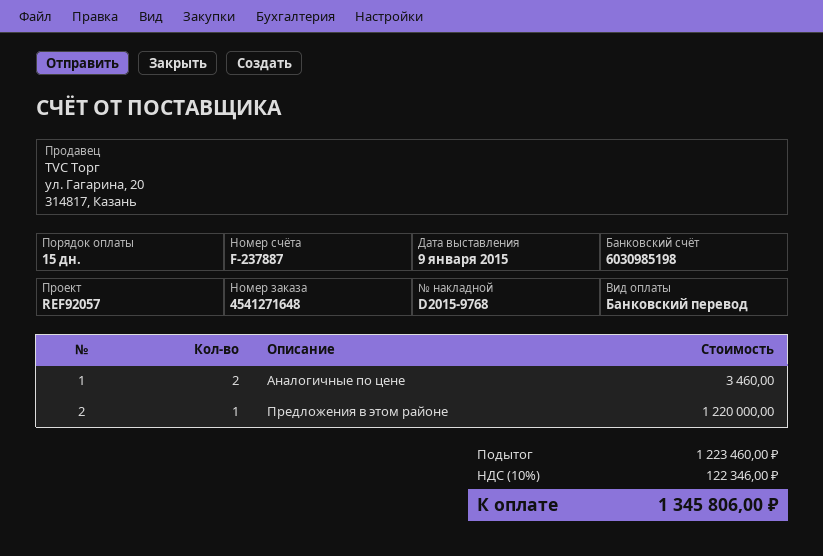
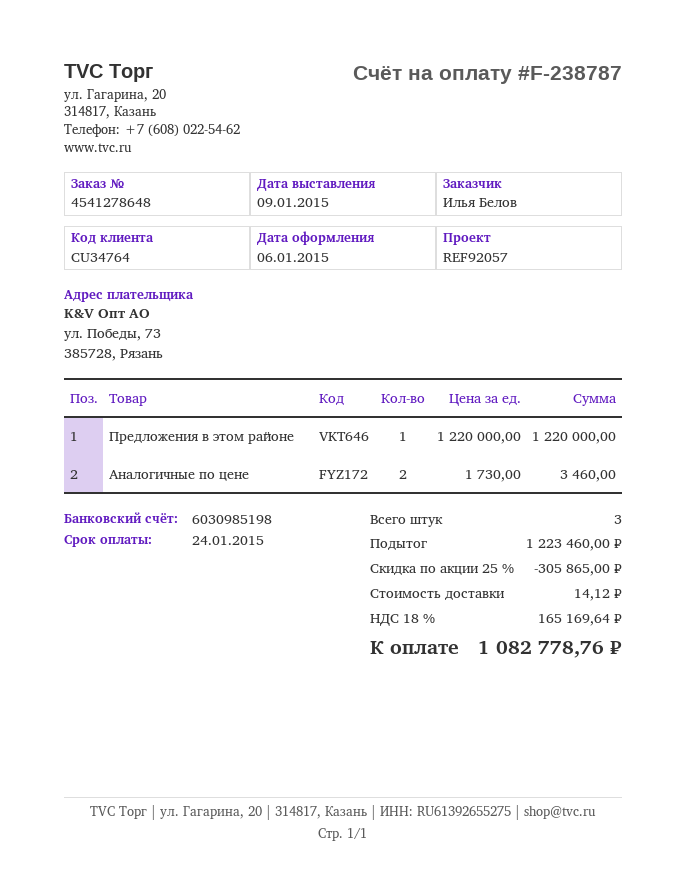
order number: 4541271648 -> 4541278648
invoice number: F-237887 -> F-238787
discount: none -> 25% = 305865.00
shipping: none -> 14.12
tax: 10% = 122346.00 -> 18% = 165169.64
total: 1345806.00 -> 1082778.76

